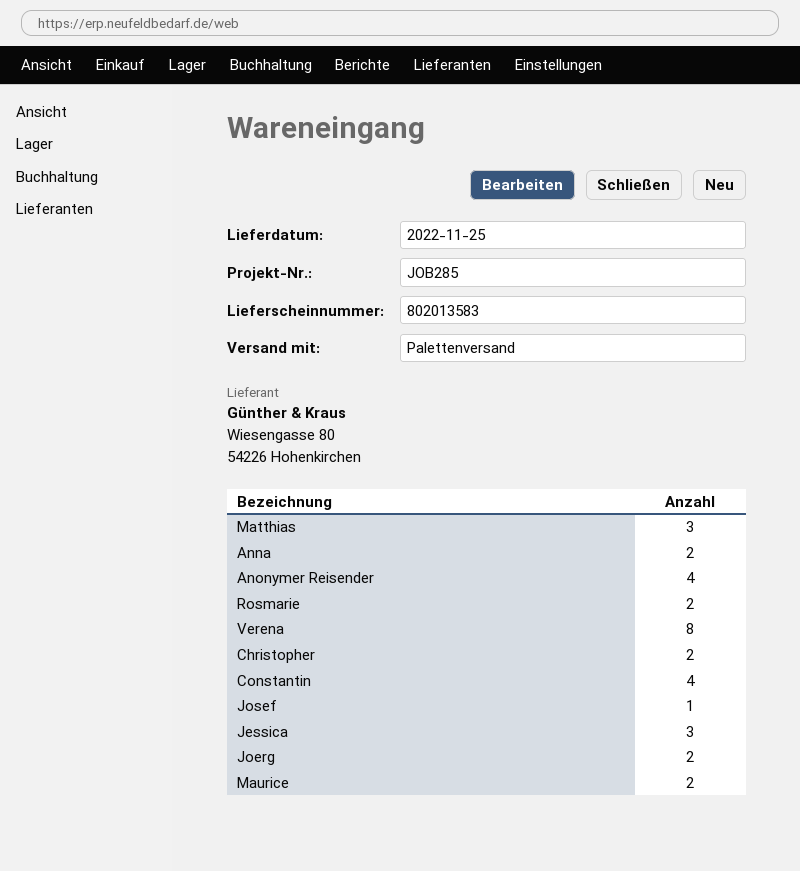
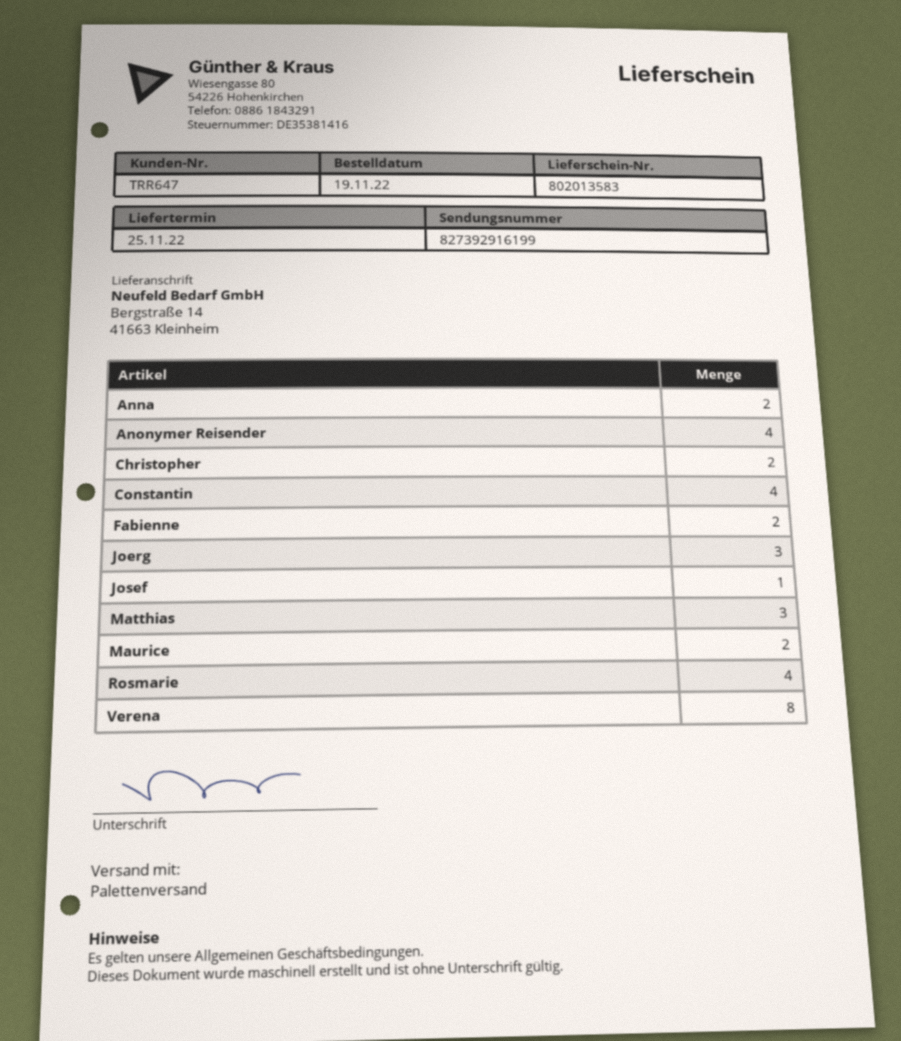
Rosmarie: 2 -> 4
Jessica: 3 -> none
Joerg: 2 -> 3
Fabienne: none -> 2

